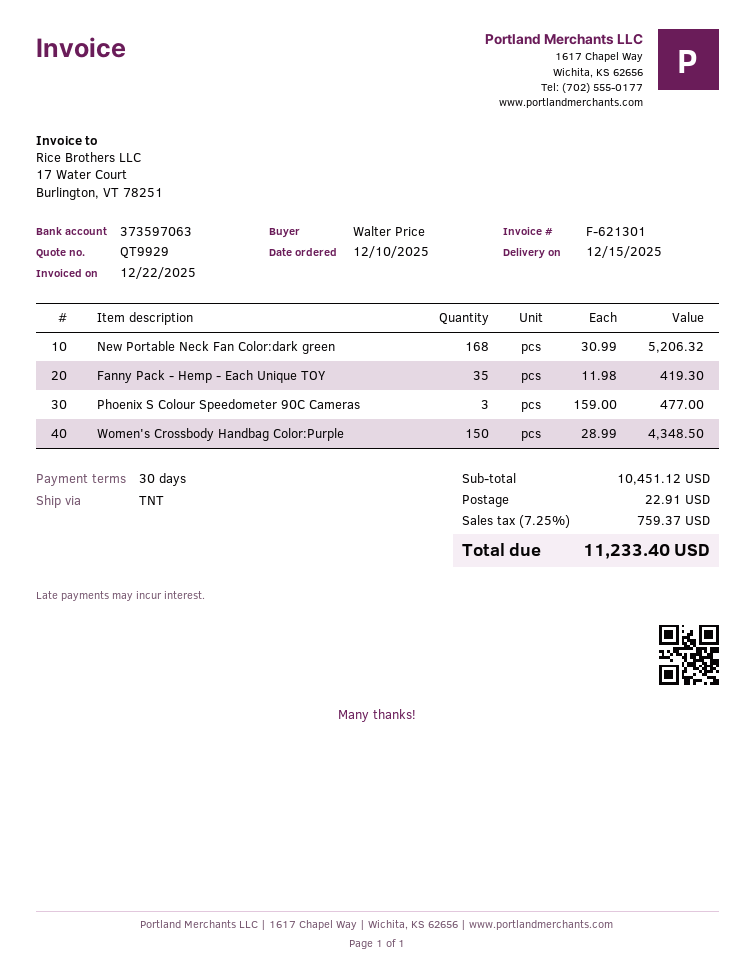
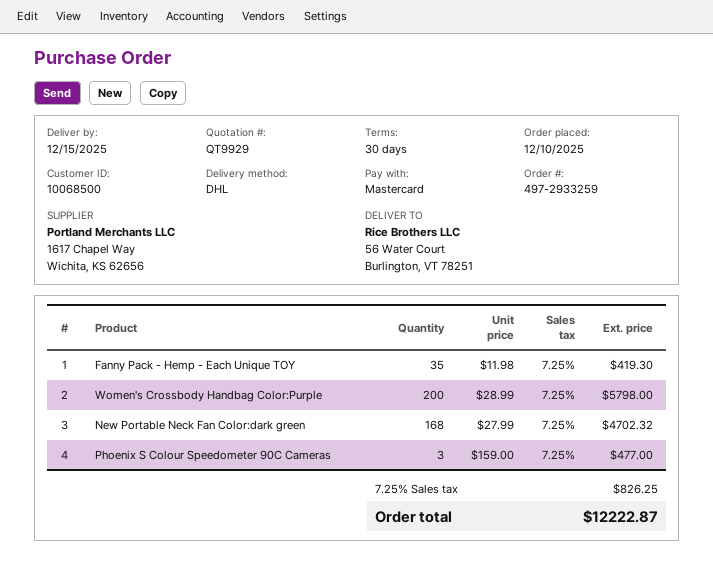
shipping method: TNT -> DHL
New Portable Neck Fan Color:dark green: 168 x 30.99 = 5206.32 -> 168 x 27.99 = 4702.32
Women's Crossbody Handbag Color:Purple: 150 x 28.99 = 4348.50 -> 200 x 28.99 = 5798.00
shipping: 22.91 -> none
tax: 7.25% = 759.37 -> 7.25% = 826.25
total: 11233.40 -> 12222.87

